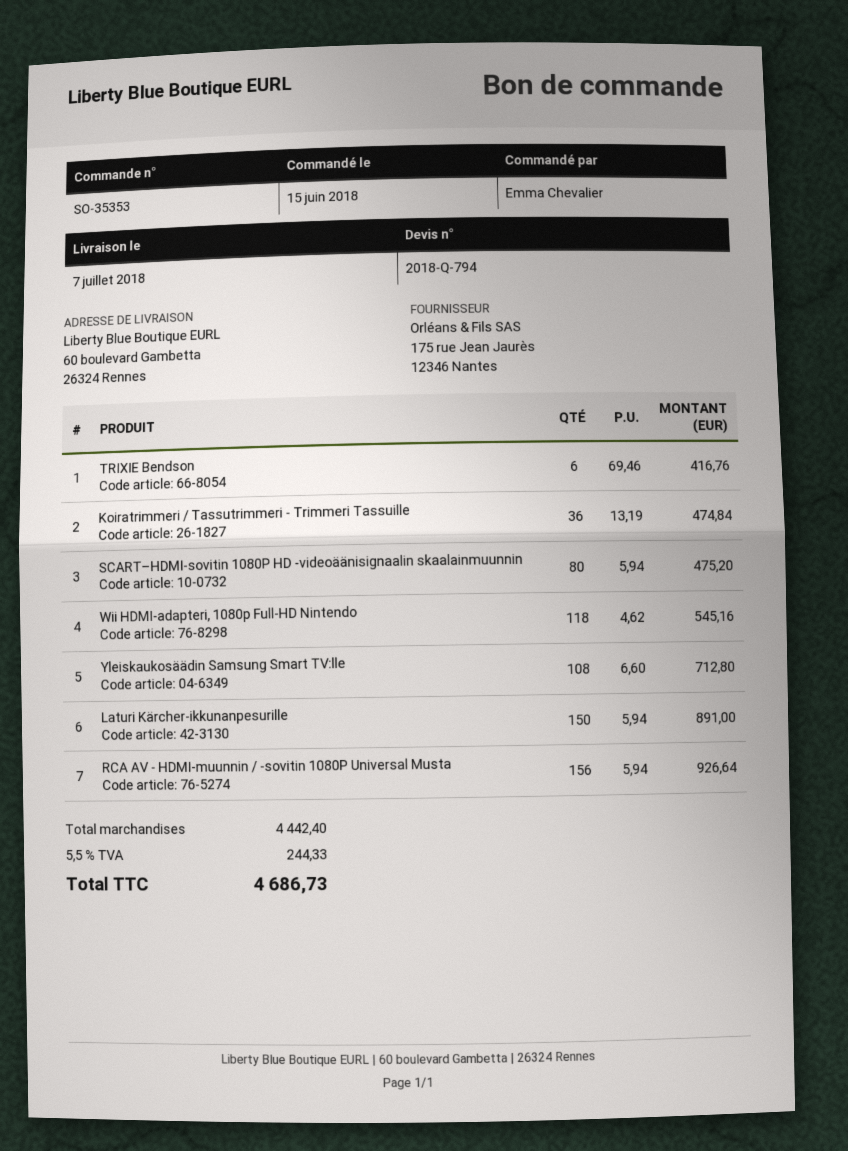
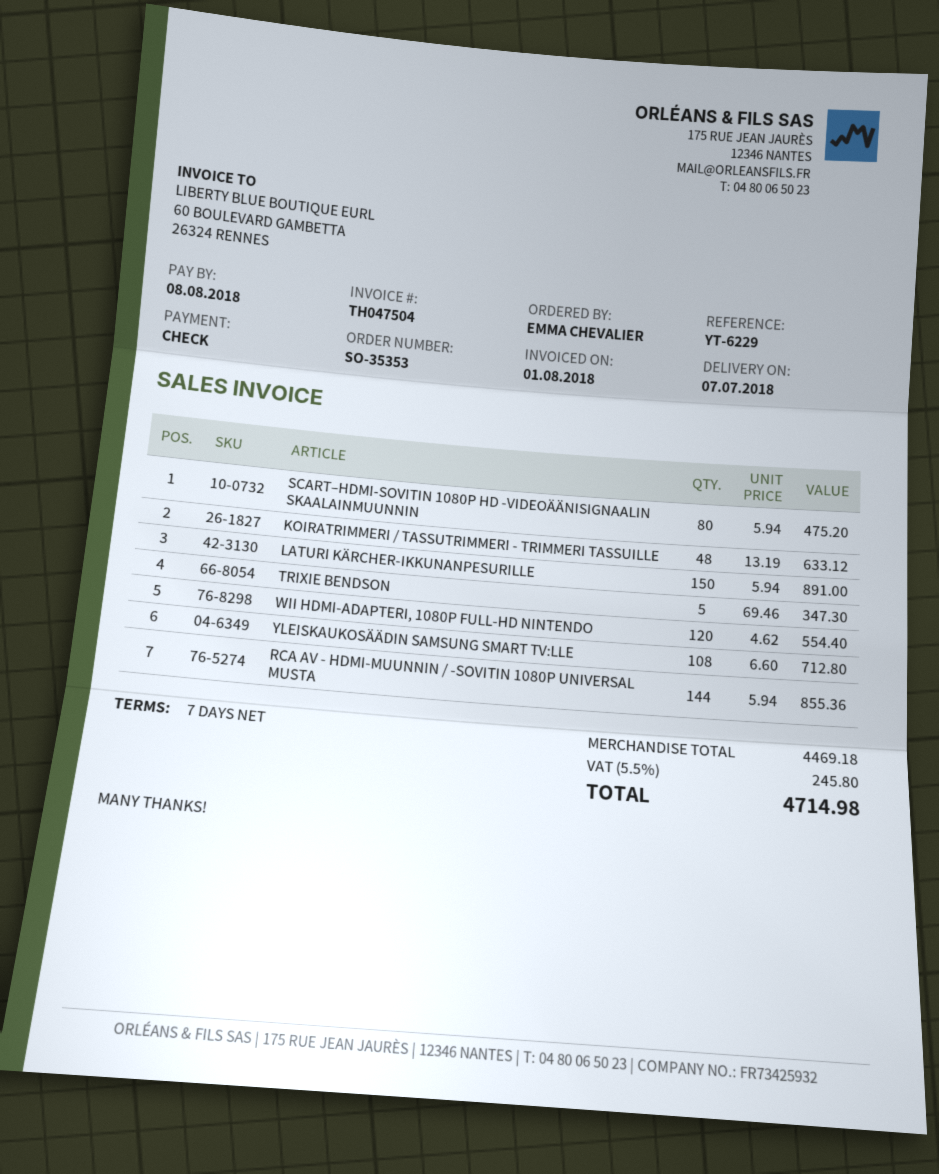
TRIXIE Bendson: 6 x 69.46 = 416.76 -> 5 x 69.46 = 347.30
Koiratrimmeri / Tassutrimmeri - Trimmeri Tassuille: 36 x 13.19 = 474.84 -> 48 x 13.19 = 633.12
Wii HDMI-adapteri, 1080p Full-HD Nintendo: 118 x 4.62 = 545.16 -> 120 x 4.62 = 554.40
RCA AV - HDMI-muunnin / -sovitin 1080P Universal Musta: 156 x 5.94 = 926.64 -> 144 x 5.94 = 855.36
subtotal: 4442.40 -> 4469.18
tax: 5.5% = 244.33 -> 5.5% = 245.80
total: 4686.73 -> 4714.98

